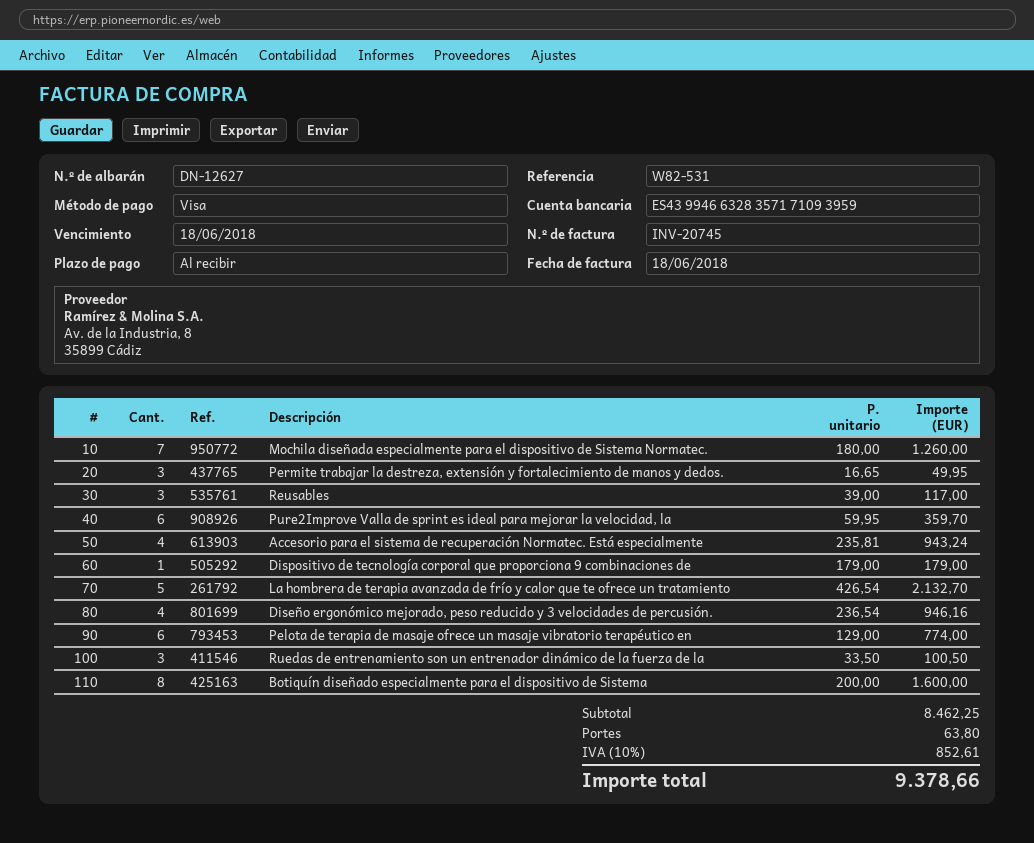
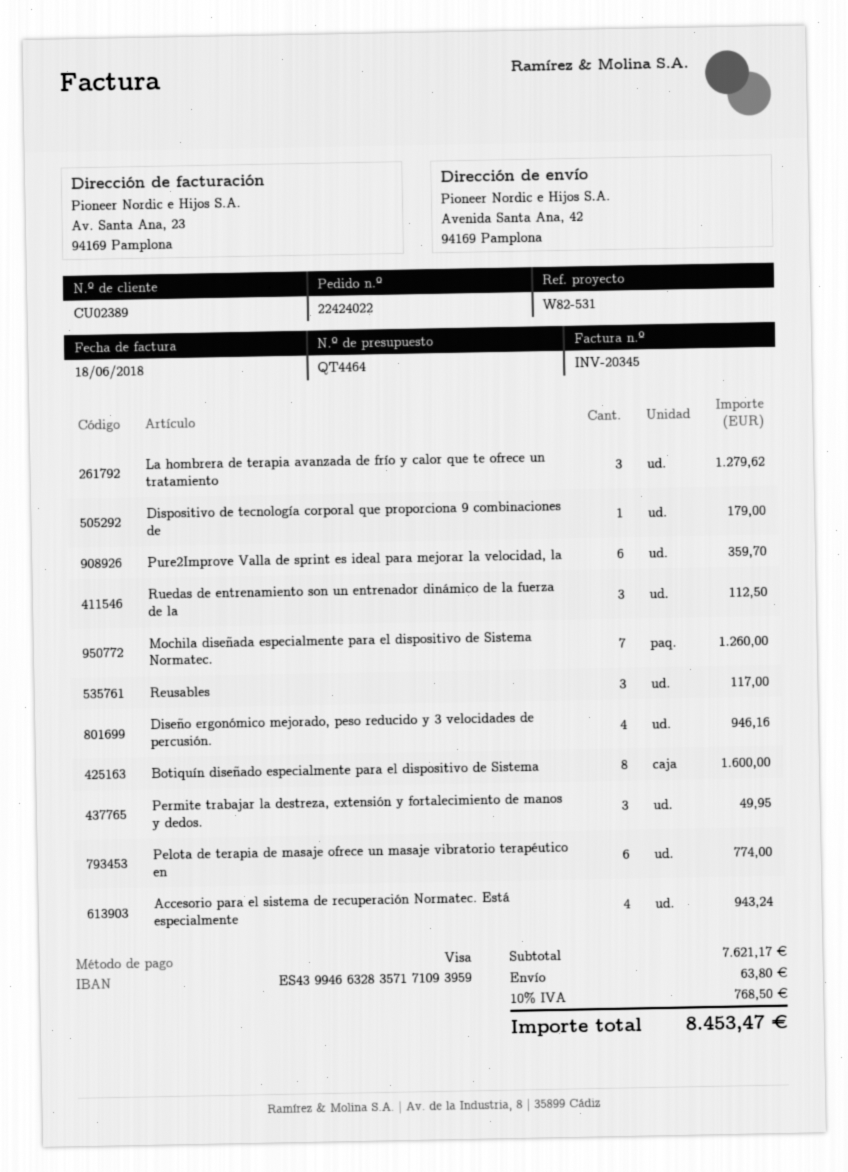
invoice number: INV-20745 -> INV-20345
La hombrera de terapia avanzada de frío y calor que te ofrece un tratamiento: 5 for 2132.70 -> 3 for 1279.62
Ruedas de entrenamiento son un entrenador dinámico de la fuerza de la: 3 for 100.50 -> 3 for 112.50
subtotal: 8462.25 -> 7621.17
tax: 10% = 852.61 -> 10% = 768.50
total: 9378.66 -> 8453.47

